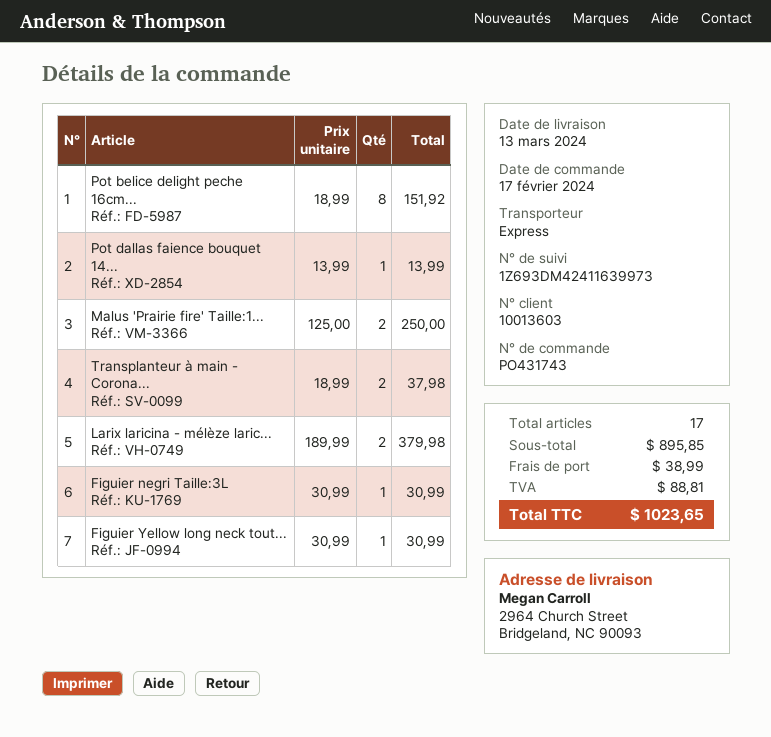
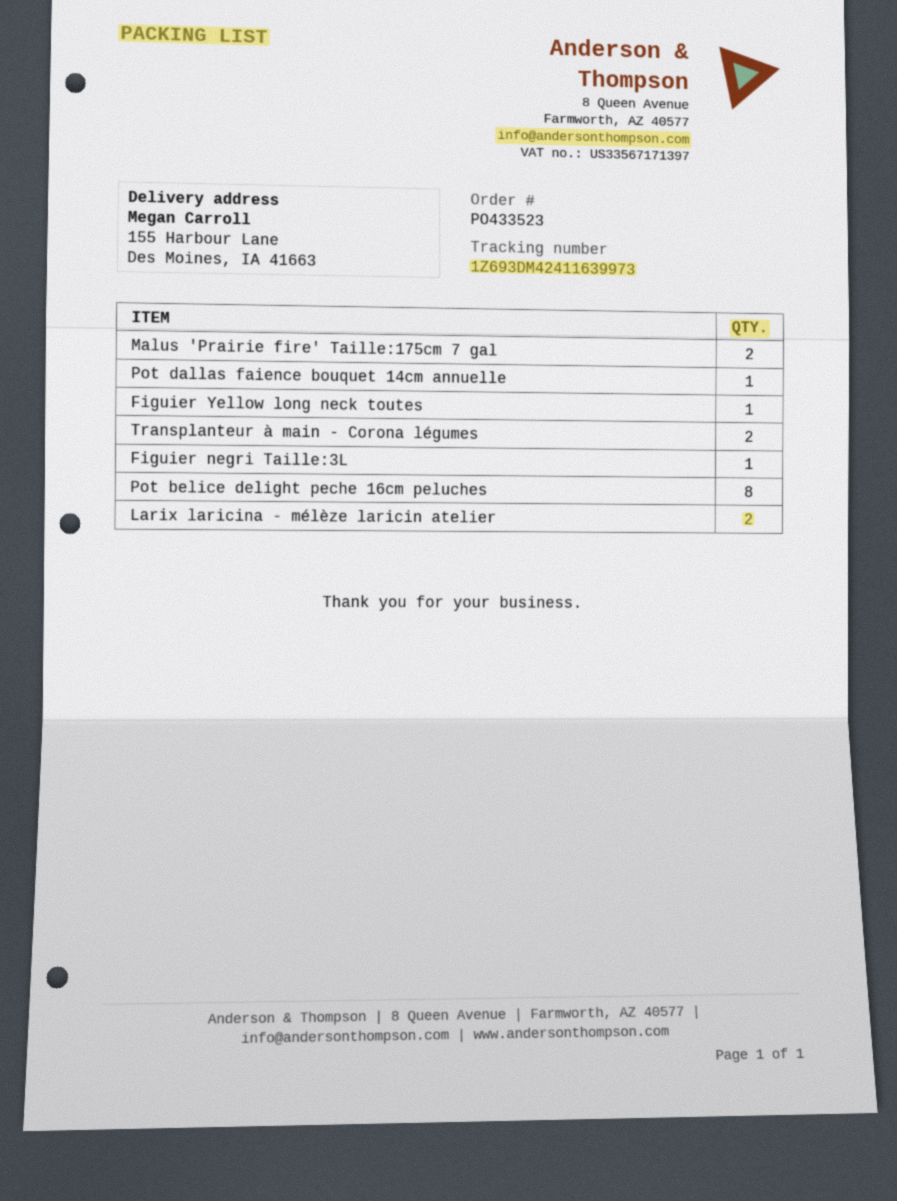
order number: PO431743 -> PO433523
ship to: 2964 Church Street, Bridgeland, NC 90093 -> 155 Harbour Lane, Des Moines, IA 41663

